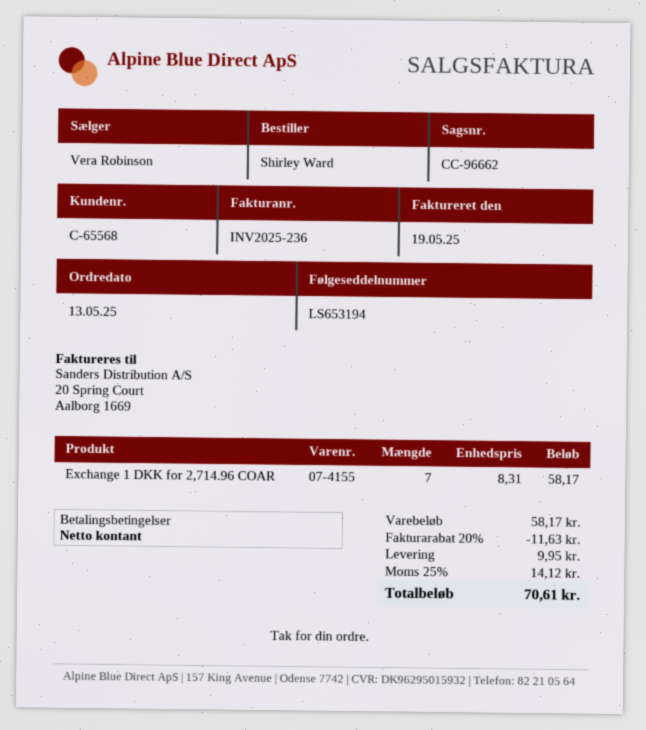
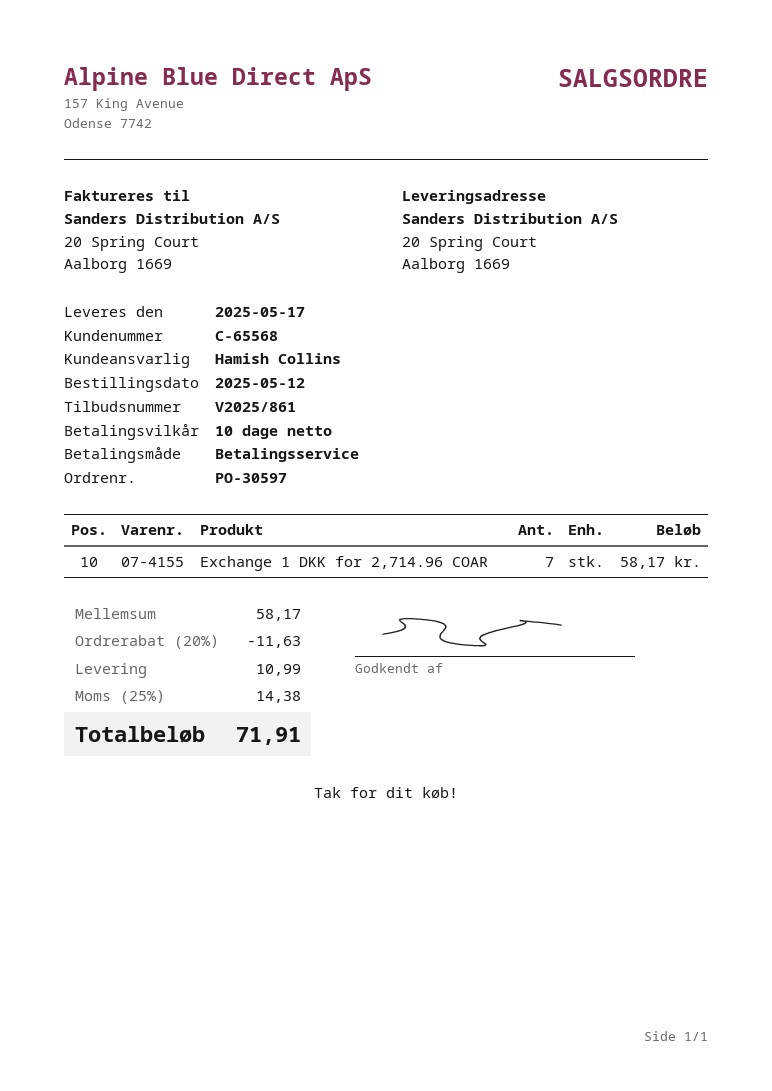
order date: 2025-05-13 -> 2025-05-12
payment terms: on receipt -> 10 days
sales rep: Vera Robinson -> Hamish Collins
shipping: 9.95 -> 10.99
tax: 25% = 14.12 -> 25% = 14.38
total: 70.61 -> 71.91

